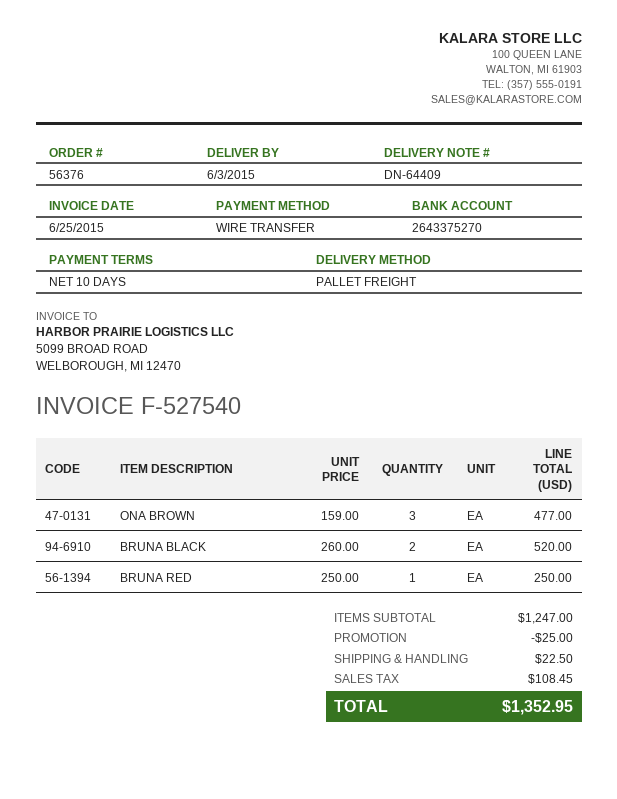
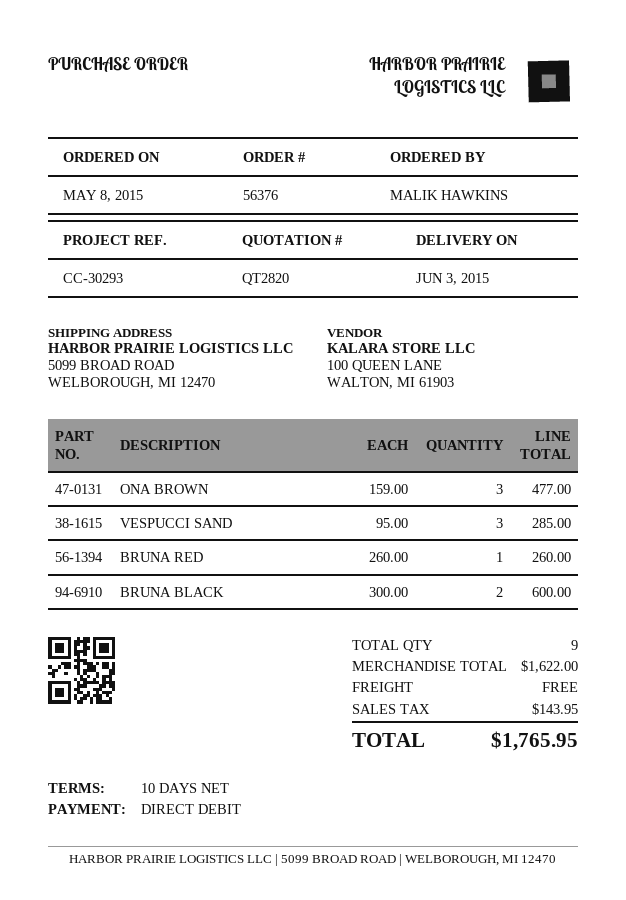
payment method: bank transfer -> direct debit
BRUNA BLACK: 2 x 260.00 = 520.00 -> 2 x 300.00 = 600.00
BRUNA RED: 1 x 250.00 = 250.00 -> 1 x 260.00 = 260.00
VESPUCCI SAND: none -> 3 x 95.00 = 285.00
subtotal: 1247.00 -> 1622.00
discount: 25.00 -> none
shipping: 22.50 -> 0.00
tax: 108.45 -> 143.95
total: 1352.95 -> 1765.95

